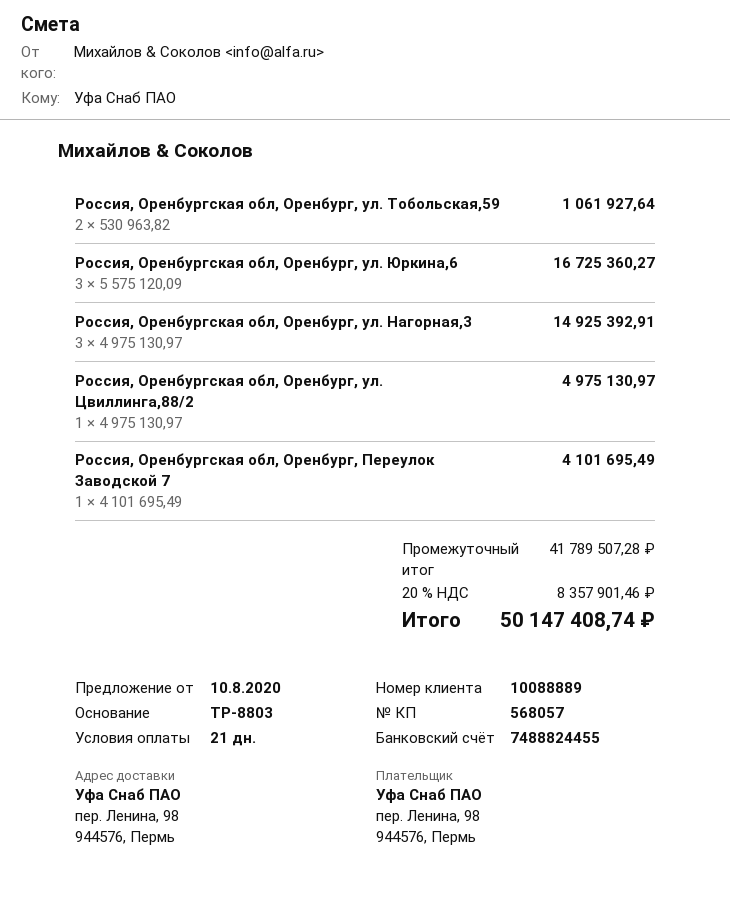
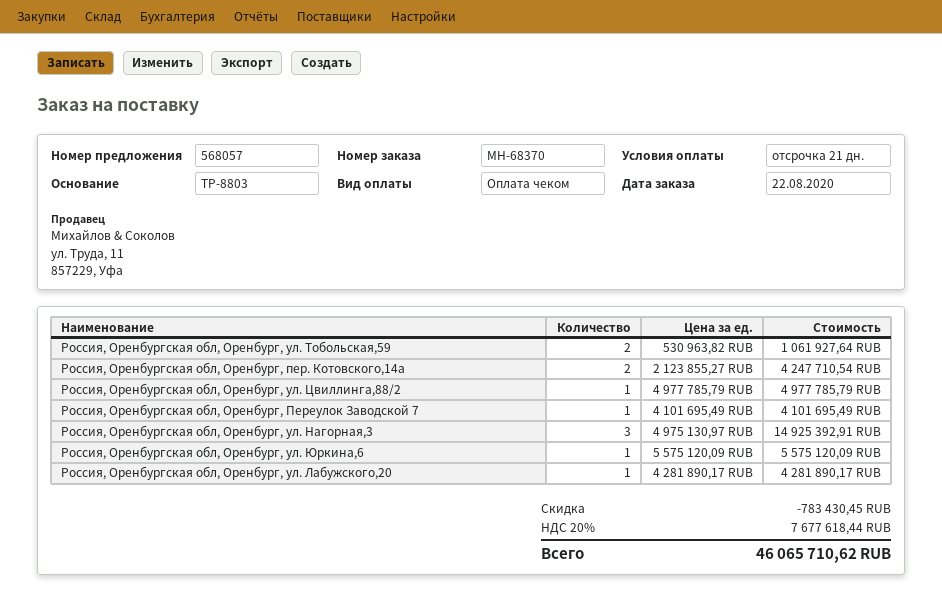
Россия, Оренбургская обл, Оренбург, ул. Юркина,6: 3 x 5575120.09 = 16725360.27 -> 1 x 5575120.09 = 5575120.09
Россия, Оренбургская обл, Оренбург, ул. Цвиллинга,88/2: 1 x 4975130.97 = 4975130.97 -> 1 x 4977785.79 = 4977785.79
Россия, Оренбургская обл, Оренбург, пер. Котовского,14а: none -> 2 x 2123855.27 = 4247710.54
Россия, Оренбургская обл, Оренбург, ул. Лабужского,20: none -> 1 x 4281890.17 = 4281890.17
discount: none -> 783430.45
tax: 20% = 8357901.46 -> 20% = 7677618.44
total: 50147408.74 -> 46065710.62

